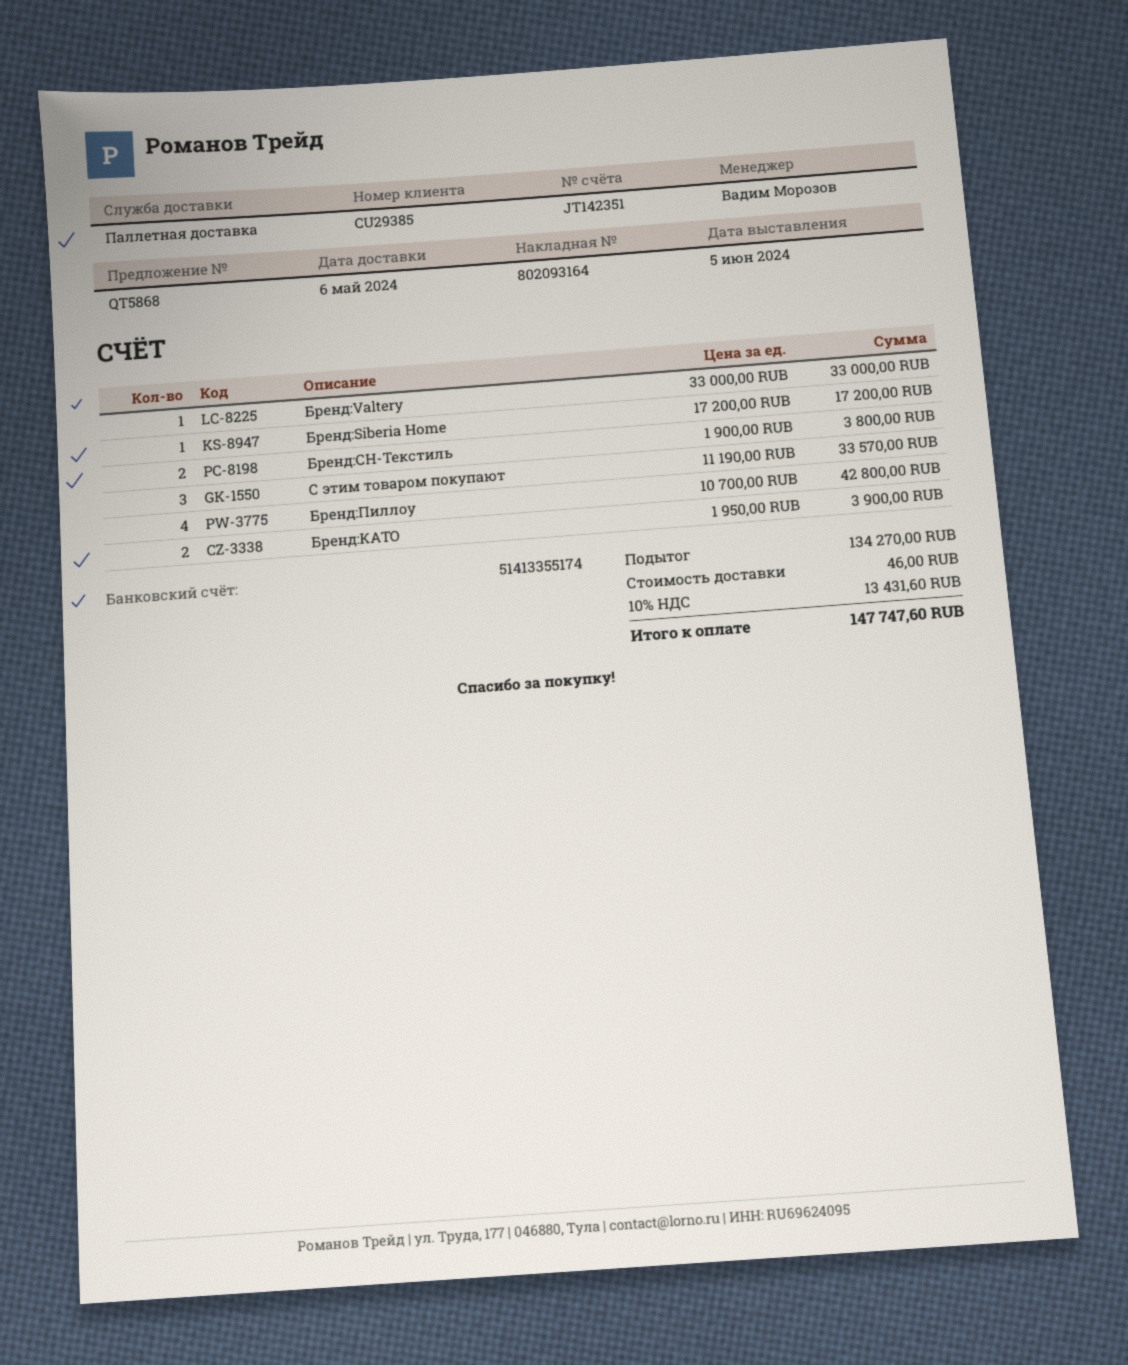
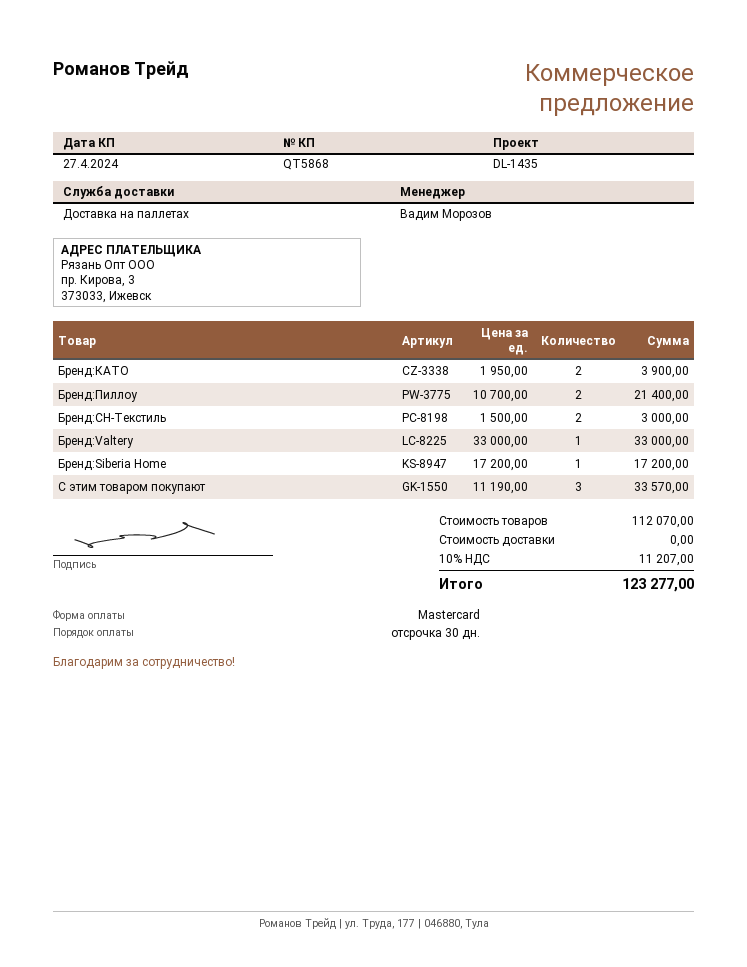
Бренд:СН-Текстиль: 2 x 1900.00 = 3800.00 -> 2 x 1500.00 = 3000.00
Бренд:Пиллоу: 4 x 10700.00 = 42800.00 -> 2 x 10700.00 = 21400.00
subtotal: 134270.00 -> 112070.00
shipping: 46.00 -> 0.00
tax: 10% = 13431.60 -> 10% = 11207.00
total: 147747.60 -> 123277.00

